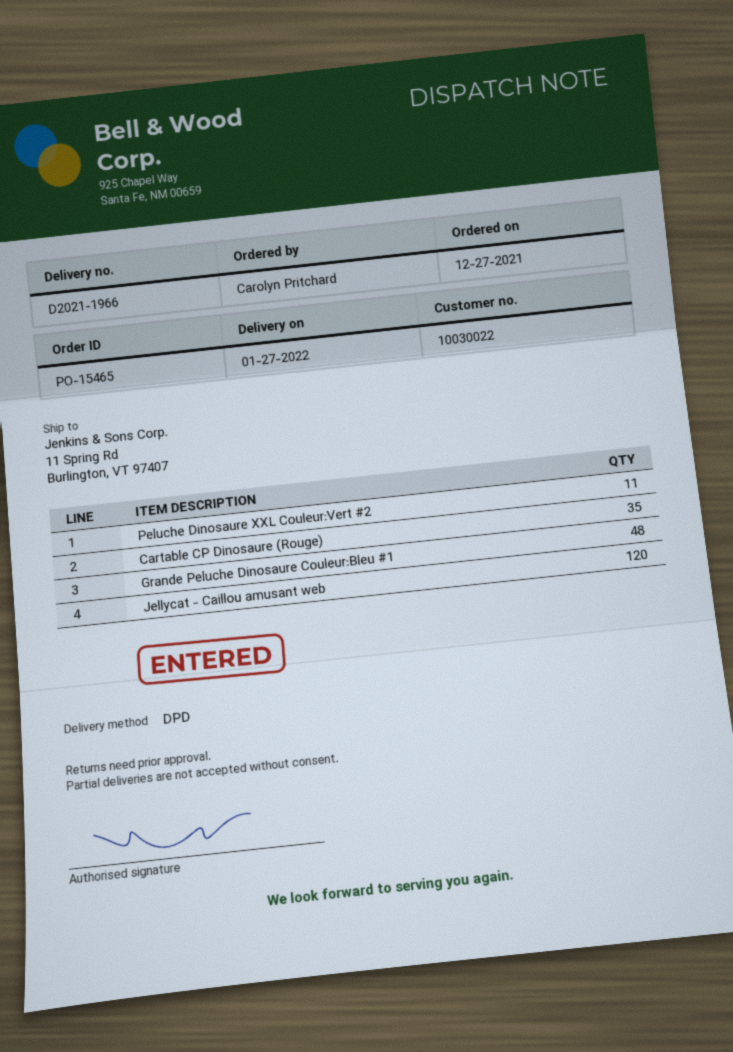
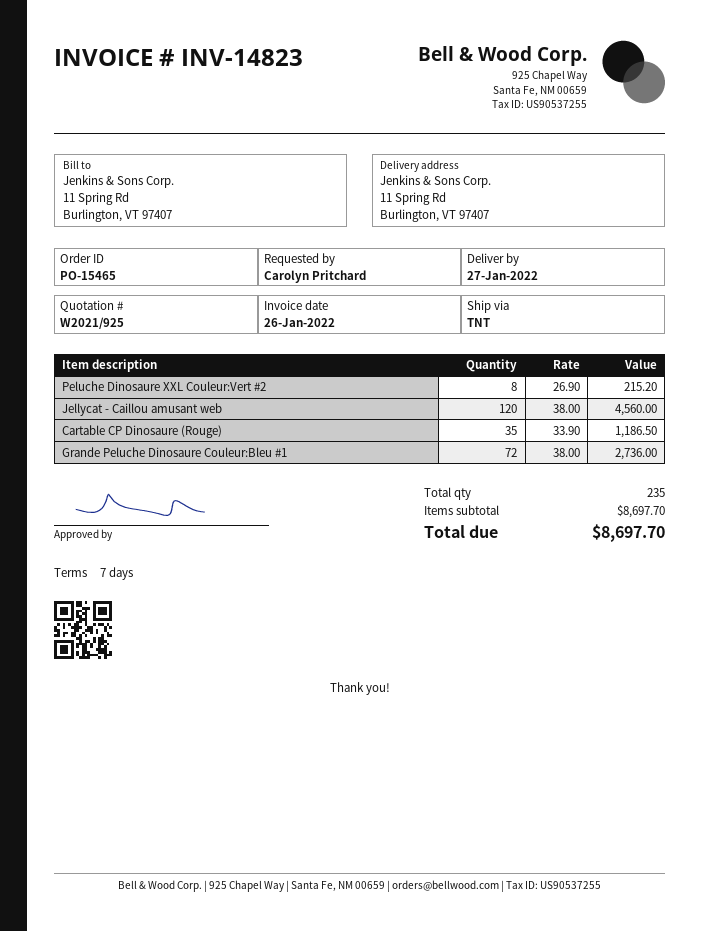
shipping method: DPD -> TNT
Peluche Dinosaure XXL Couleur:Vert #2: 11 -> 8
Grande Peluche Dinosaure Couleur:Bleu #1: 48 -> 72

